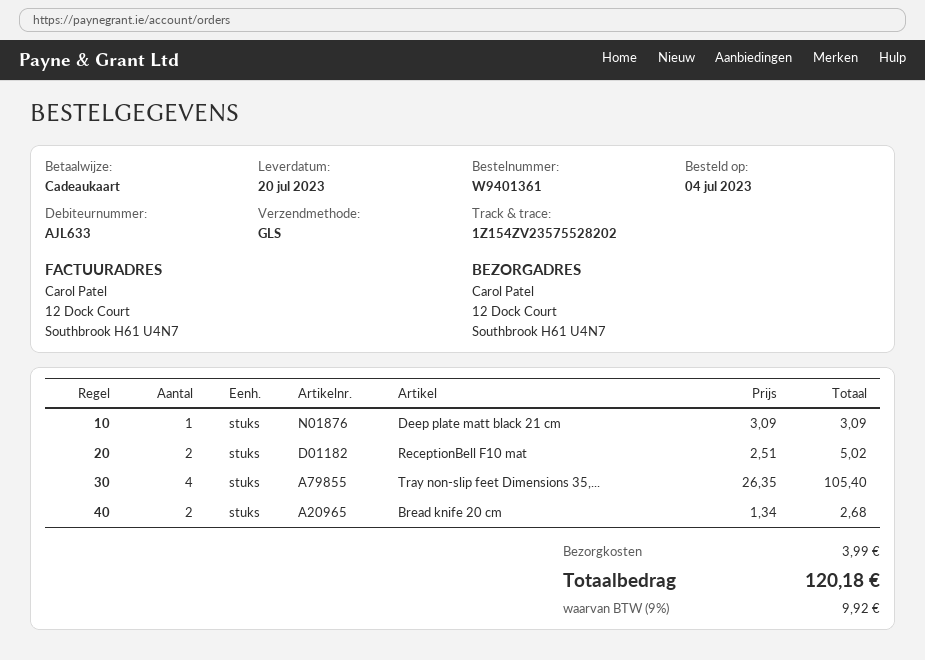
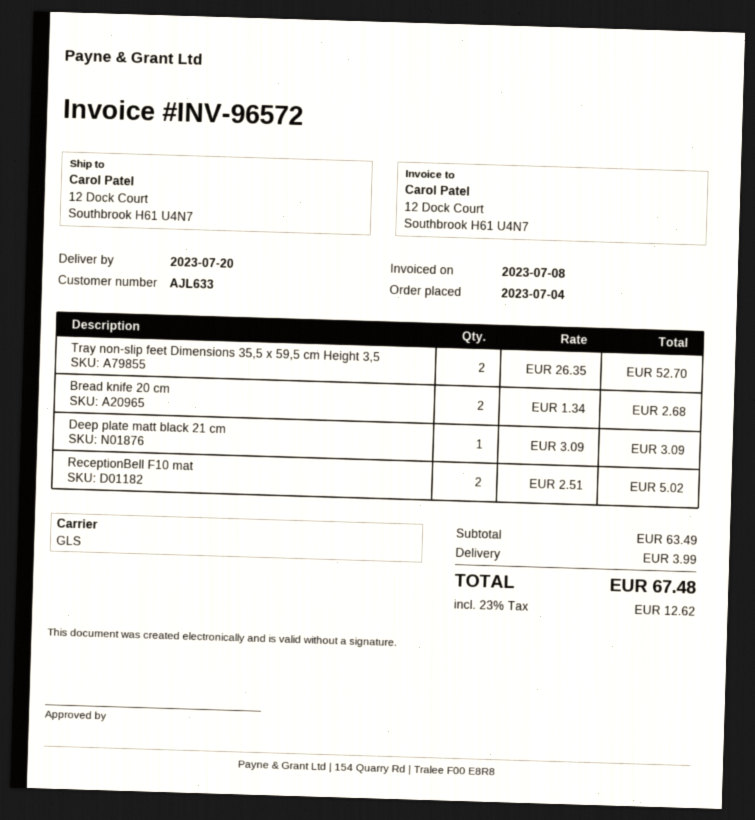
Тray non-slip feet Dimensions 35,...: 4 x 26.35 = 105.40 -> 2 x 26.35 = 52.70
tax: 9% = 9.92 -> 23% = 12.62
total: 120.18 -> 67.48

